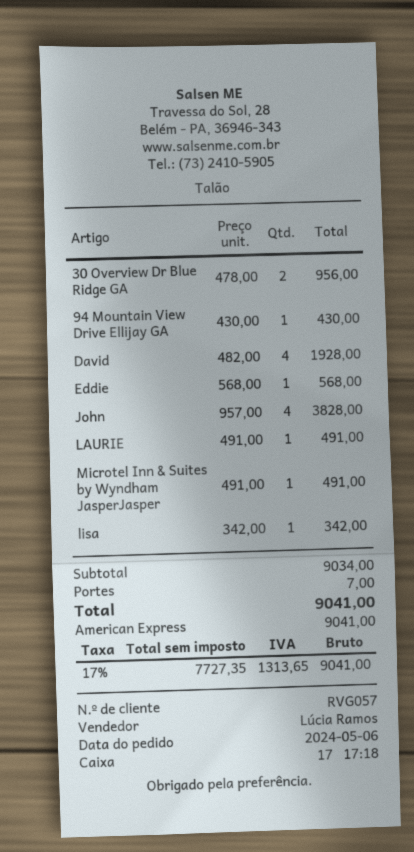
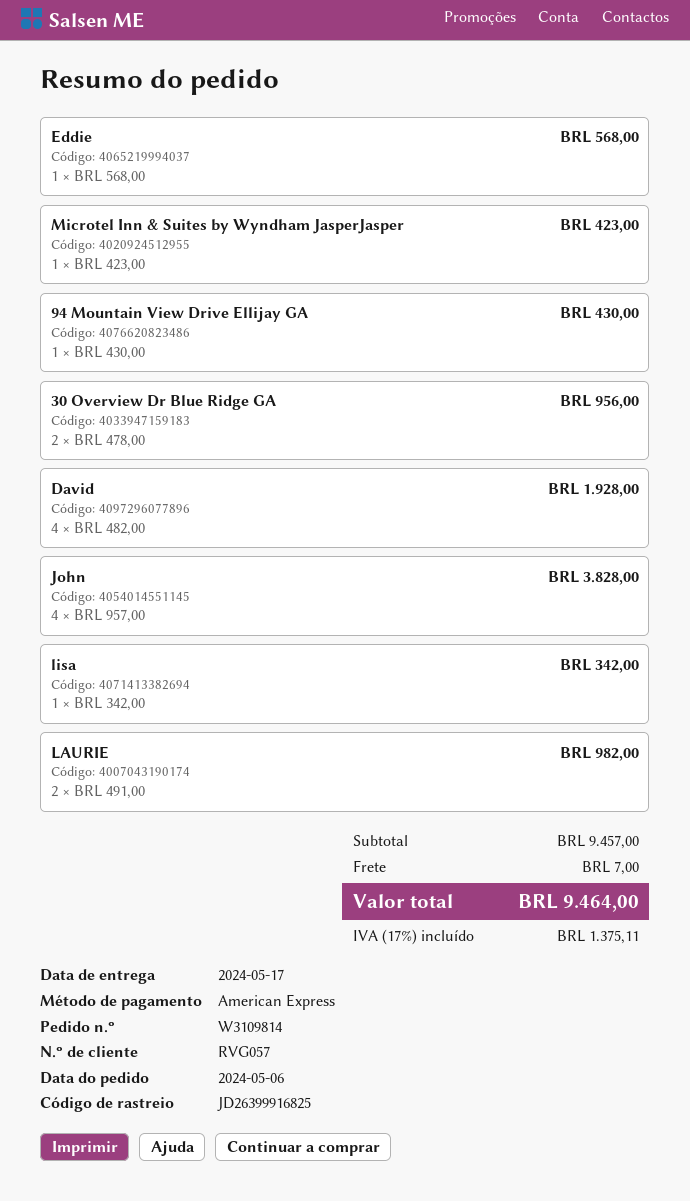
LAURIE: 1 x 491.00 = 491.00 -> 2 x 491.00 = 982.00
Microtel Inn & Suites by Wyndham JasperJasper: 1 x 491.00 = 491.00 -> 1 x 423.00 = 423.00
subtotal: 9034.00 -> 9457.00
tax: 17% = 1313.65 -> 17% = 1375.11
total: 9041.00 -> 9464.00

